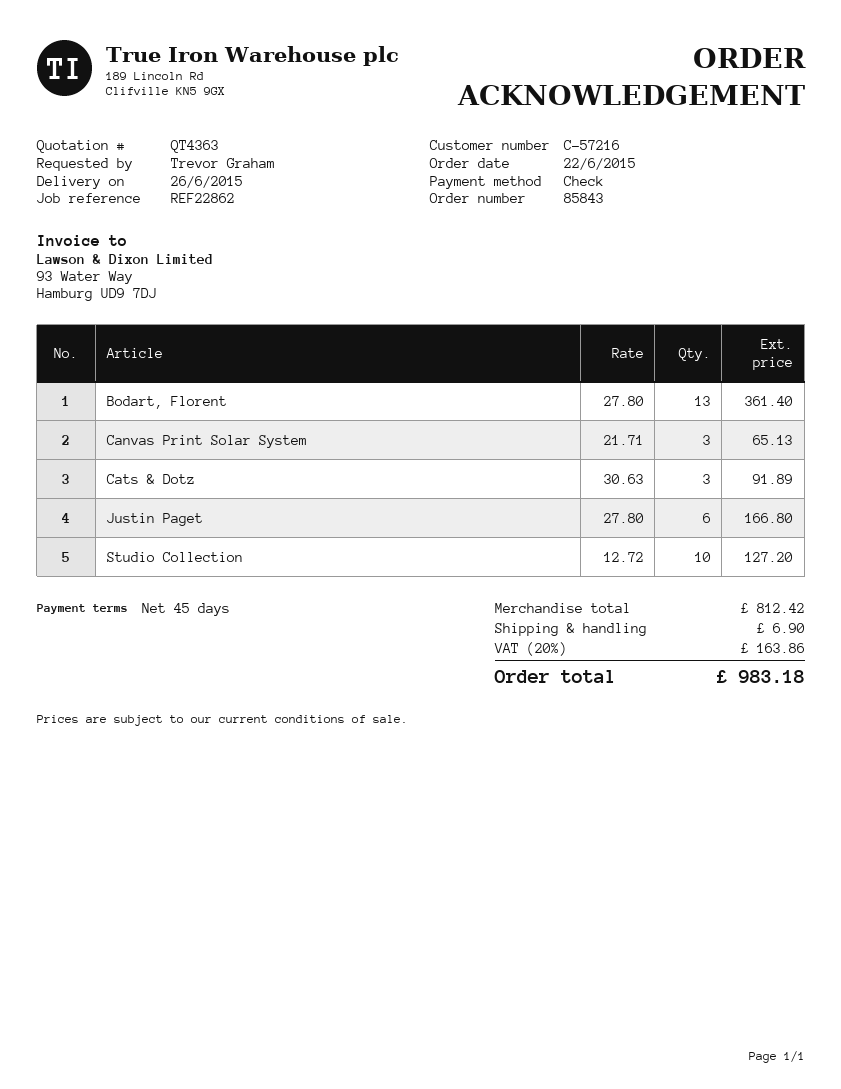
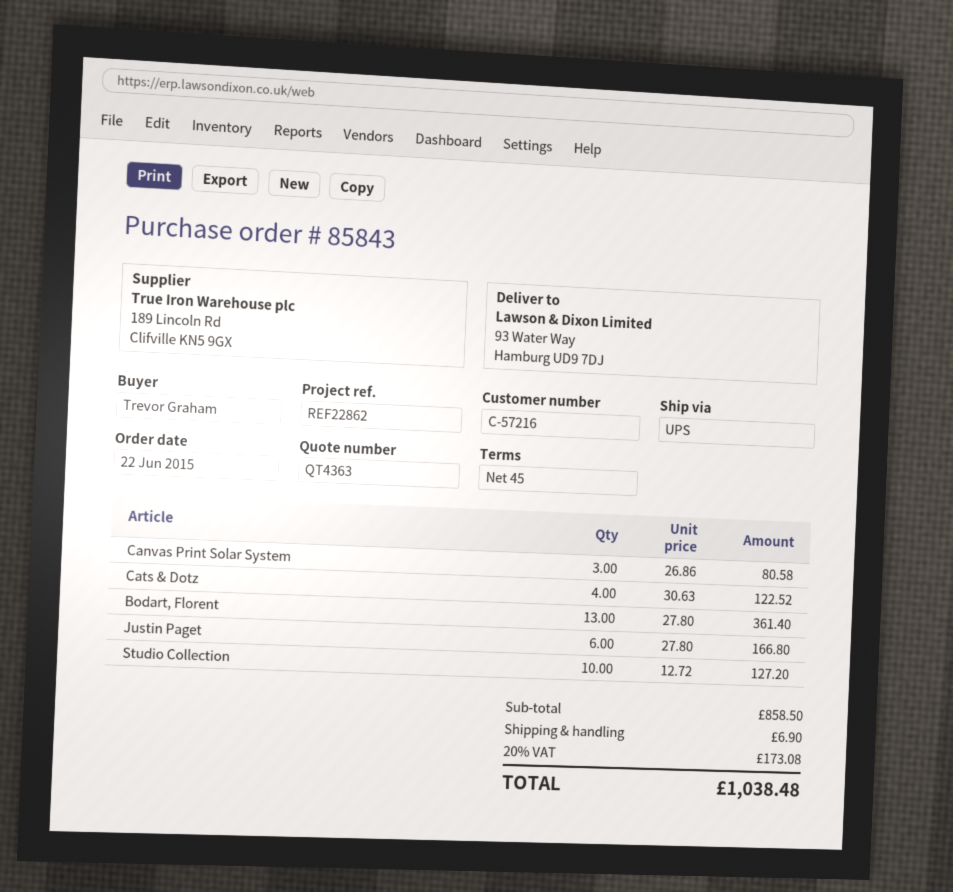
Canvas Print Solar System: 3 x 21.71 = 65.13 -> 3 x 26.86 = 80.58
Cats & Dotz: 3 x 30.63 = 91.89 -> 4 x 30.63 = 122.52
subtotal: 812.42 -> 858.50
tax: 20% = 163.86 -> 20% = 173.08
total: 983.18 -> 1038.48

